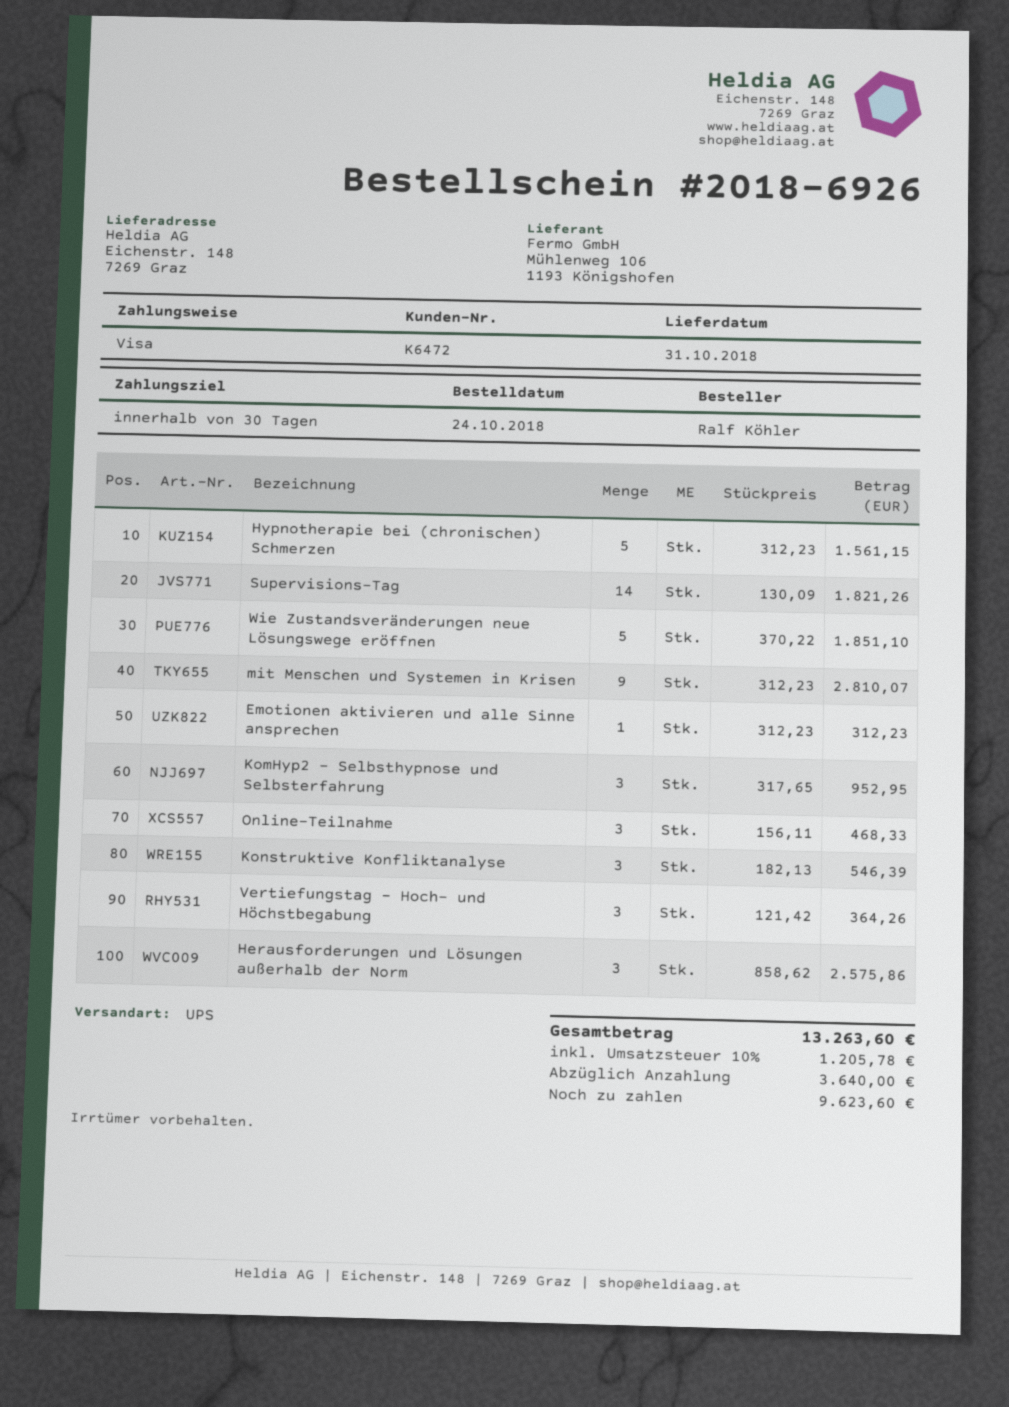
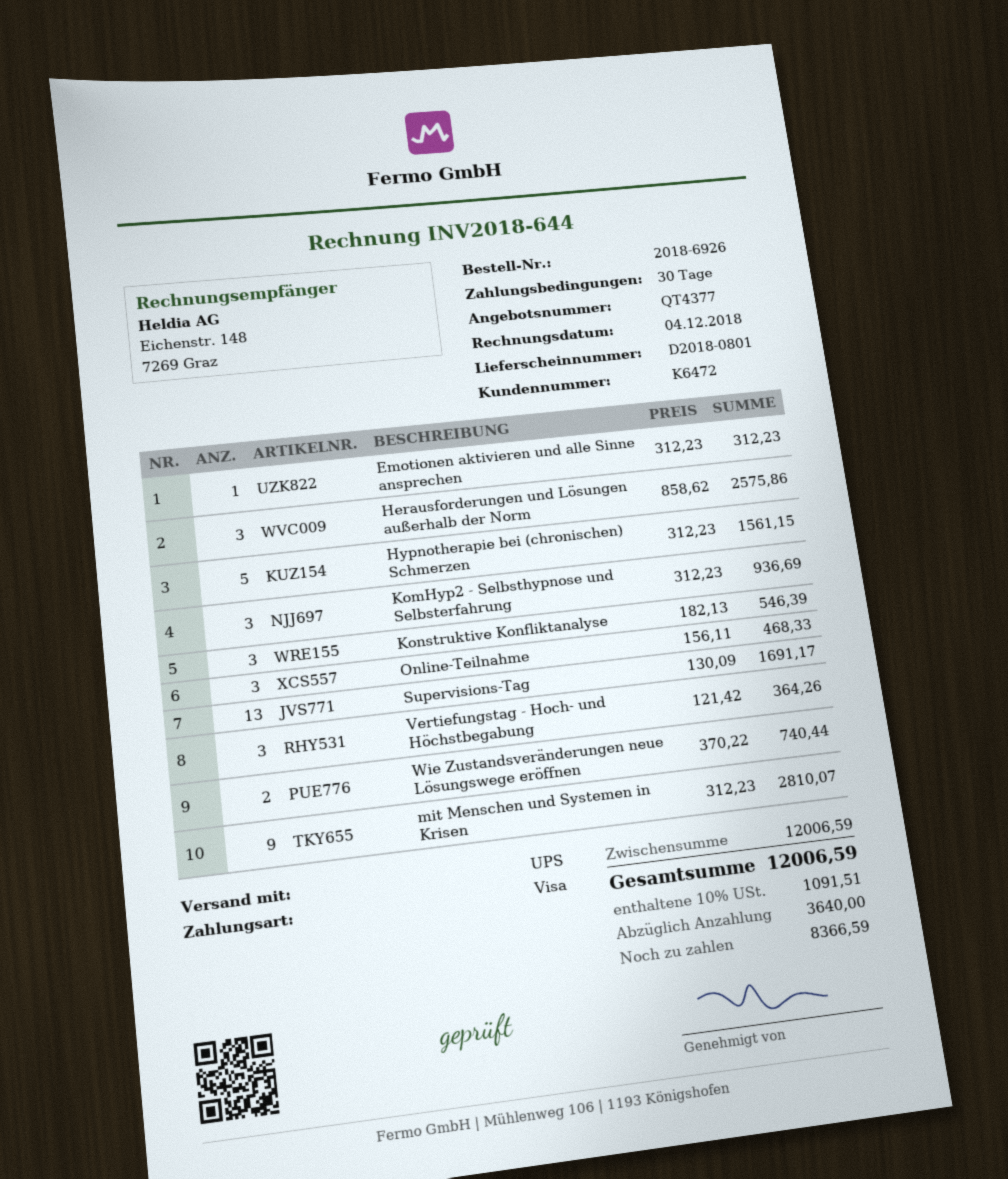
Supervisions-Tag: 14 x 130.09 = 1821.26 -> 13 x 130.09 = 1691.17
Wie Zustandsveränderungen neue Lösungswege eröffnen: 5 x 370.22 = 1851.10 -> 2 x 370.22 = 740.44
KomHyp2 - Selbsthypnose und Selbsterfahrung: 3 x 317.65 = 952.95 -> 3 x 312.23 = 936.69
tax: 10% = 1205.78 -> 10% = 1091.51
total: 13263.60 -> 12006.59
balance: 9623.60 -> 8366.59

